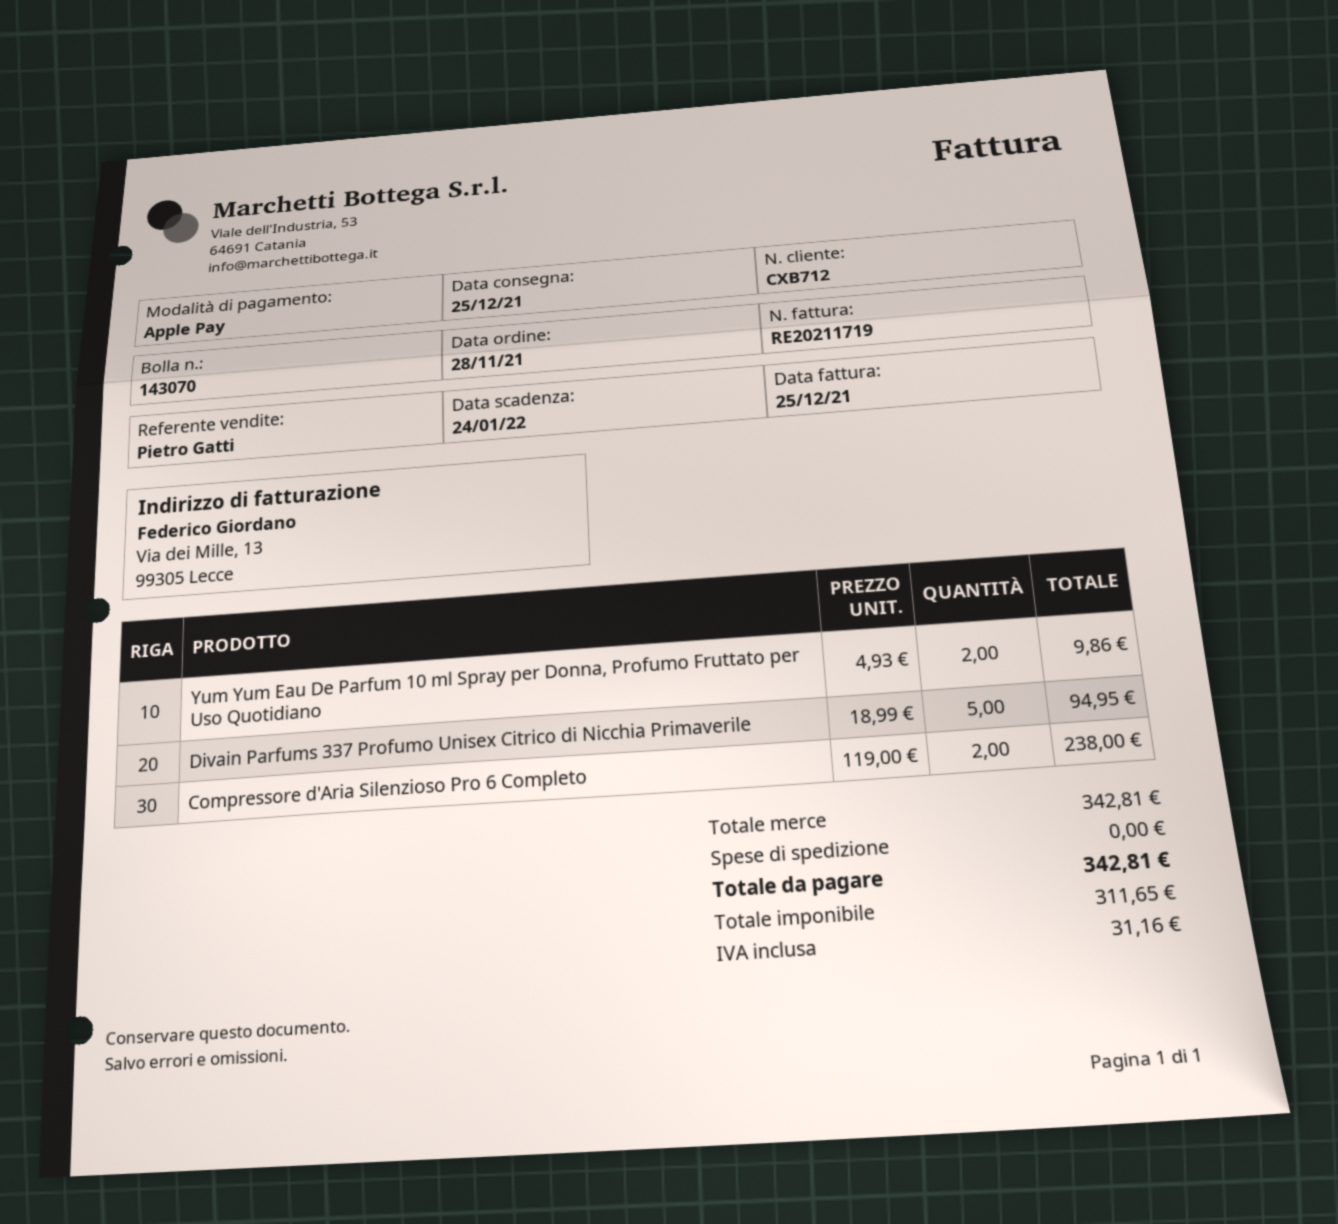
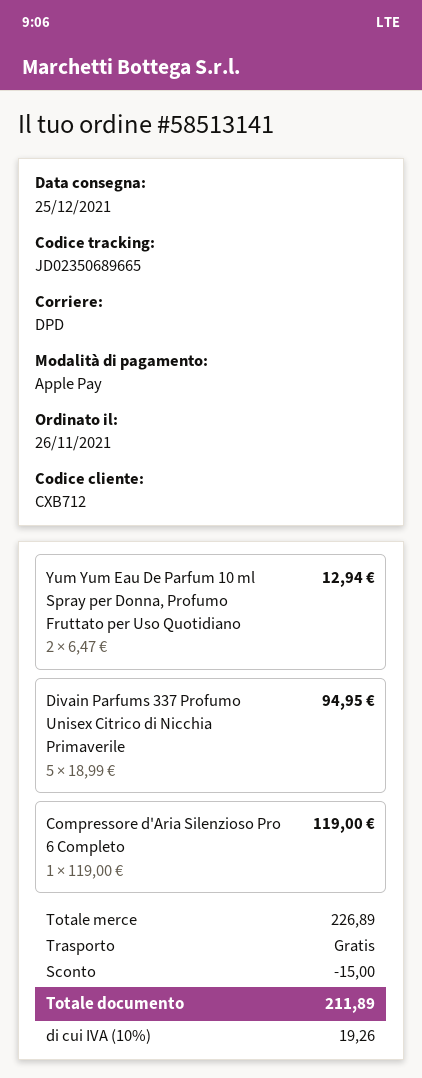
order date: 2021-11-28 -> 2021-11-26
Yum Yum Eau De Parfum 10 ml Spray per Donna, Profumo Fruttato per Uso Quotidiano: 2 x 4.93 = 9.86 -> 2 x 6.47 = 12.94
Compressore d'Aria Silenzioso Pro 6 Completo: 2 x 119.00 = 238.00 -> 1 x 119.00 = 119.00
subtotal: 342.81 -> 226.89
discount: none -> 15.00
tax: 31.16 -> 19.26
total: 342.81 -> 211.89

